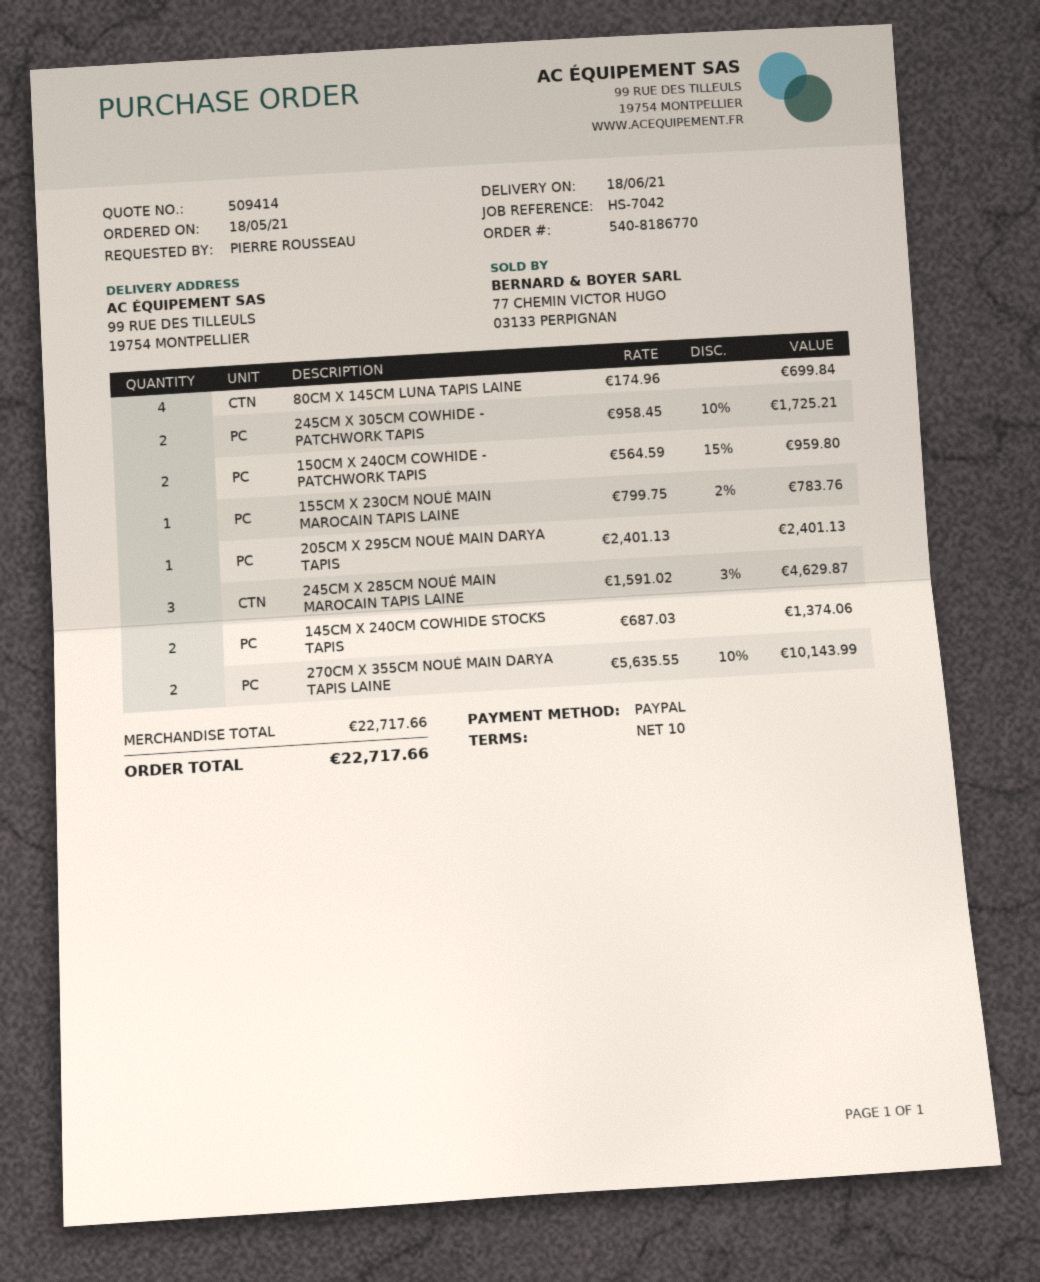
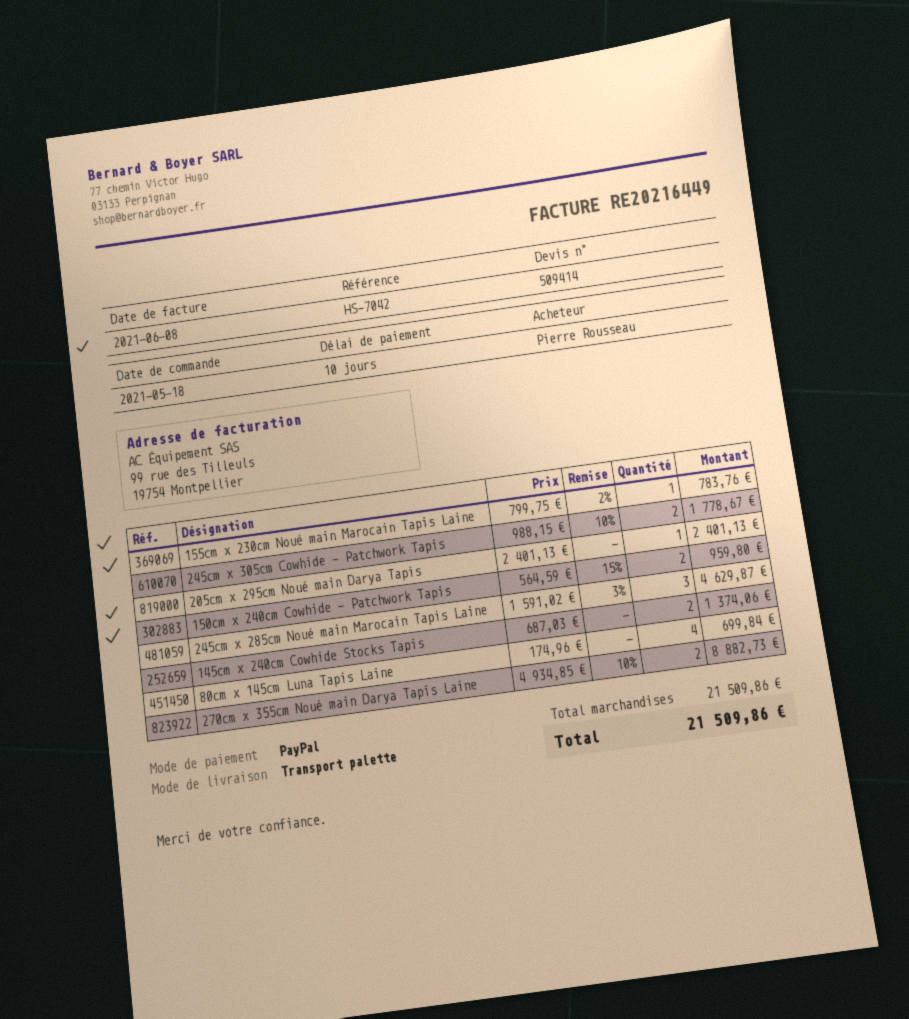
245CM X 305CM COWHIDE - PATCHWORK TAPIS: 2 x 958.45 - 10% = 1725.21 -> 2 x 988.15 - 10% = 1778.67
270CM X 355CM NOUÉ MAIN DARYA TAPIS LAINE: 2 x 5635.55 - 10% = 10143.99 -> 2 x 4934.85 - 10% = 8882.73
subtotal: 22717.66 -> 21509.86
total: 22717.66 -> 21509.86

